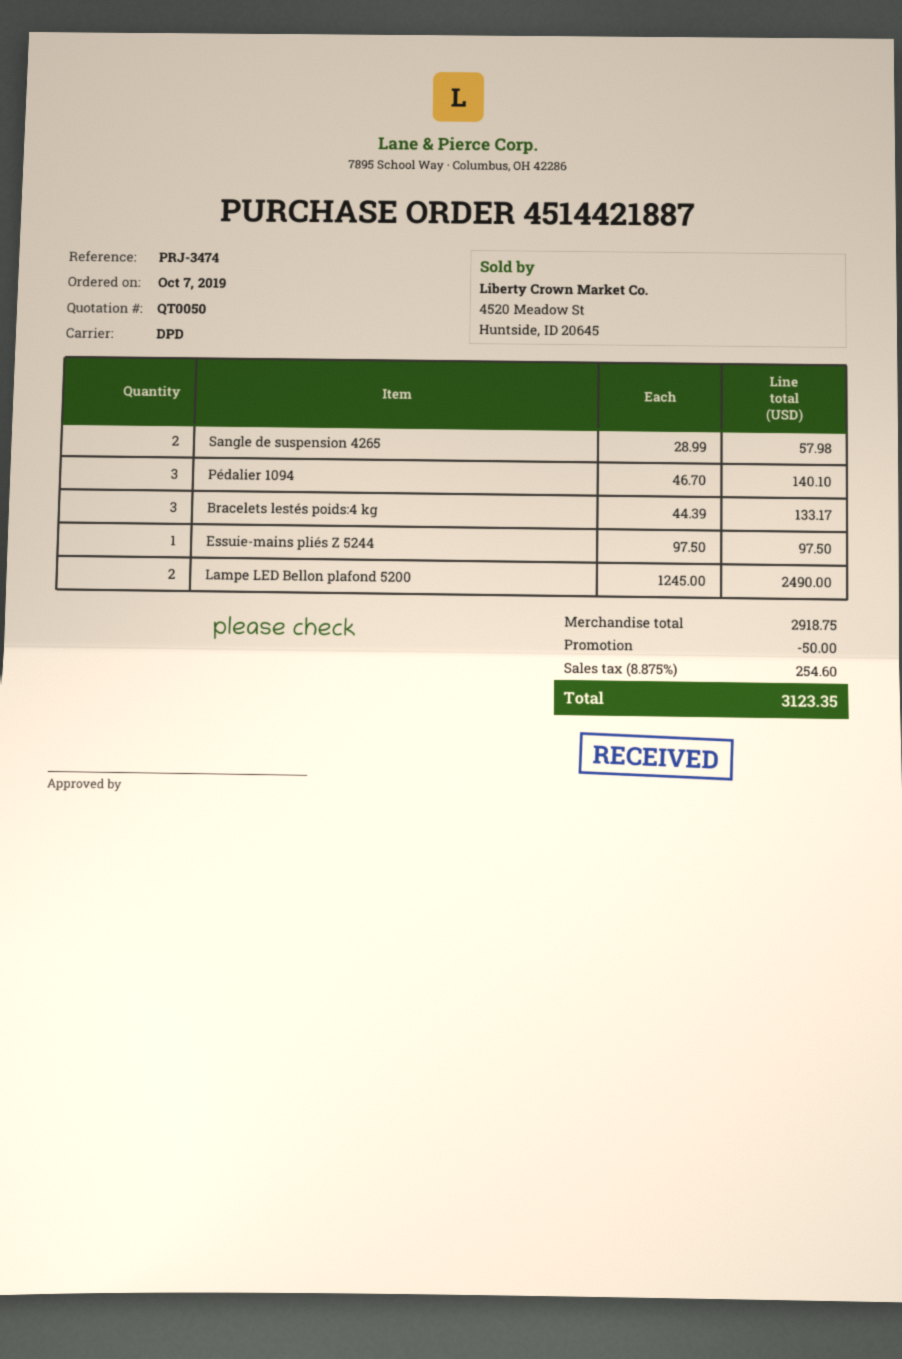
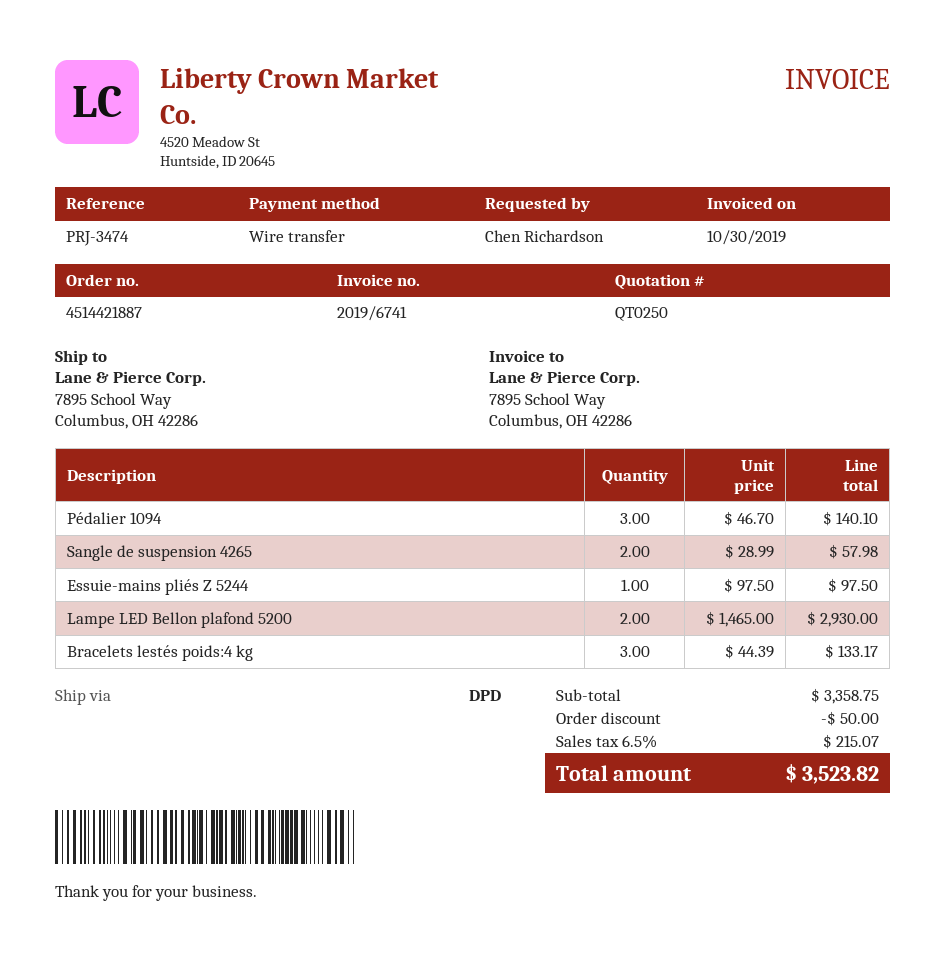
quote number: QT0050 -> QT0250
Lampe LED Bellon plafond 5200: 2 x 1245.00 = 2490.00 -> 2 x 1465.00 = 2930.00
subtotal: 2918.75 -> 3358.75
tax: 8.875% = 254.60 -> 6.5% = 215.07
total: 3123.35 -> 3523.82

